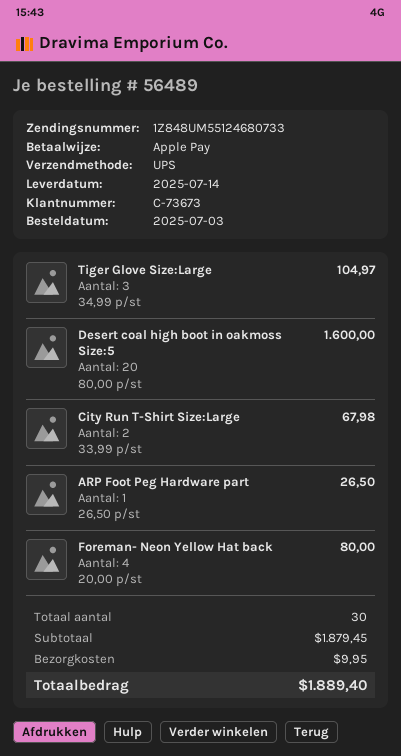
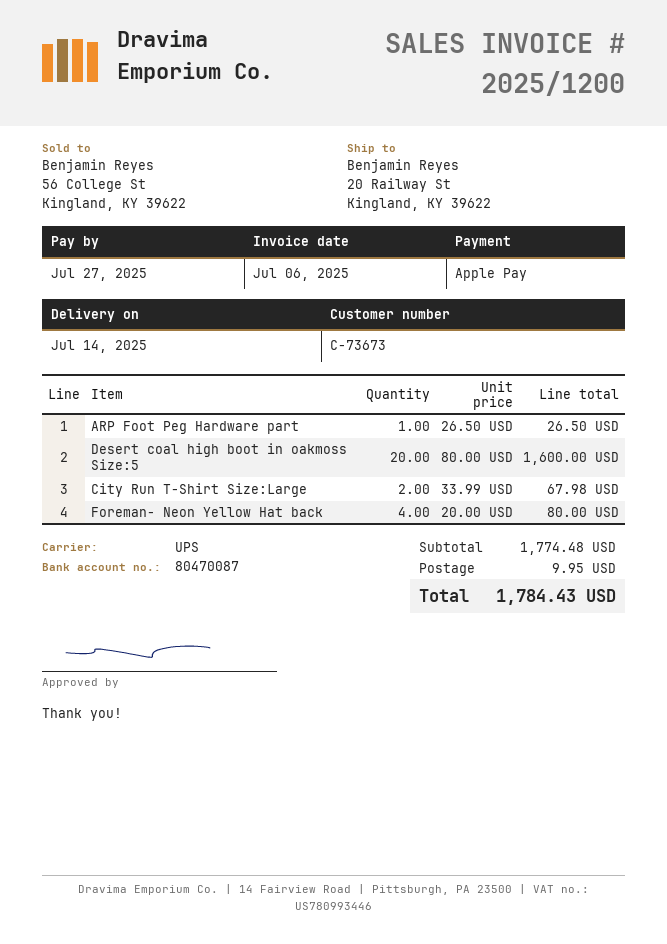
Tiger Glove Size:Large: 3 x 34.99 = 104.97 -> none
subtotal: 1879.45 -> 1774.48
total: 1889.40 -> 1784.43

